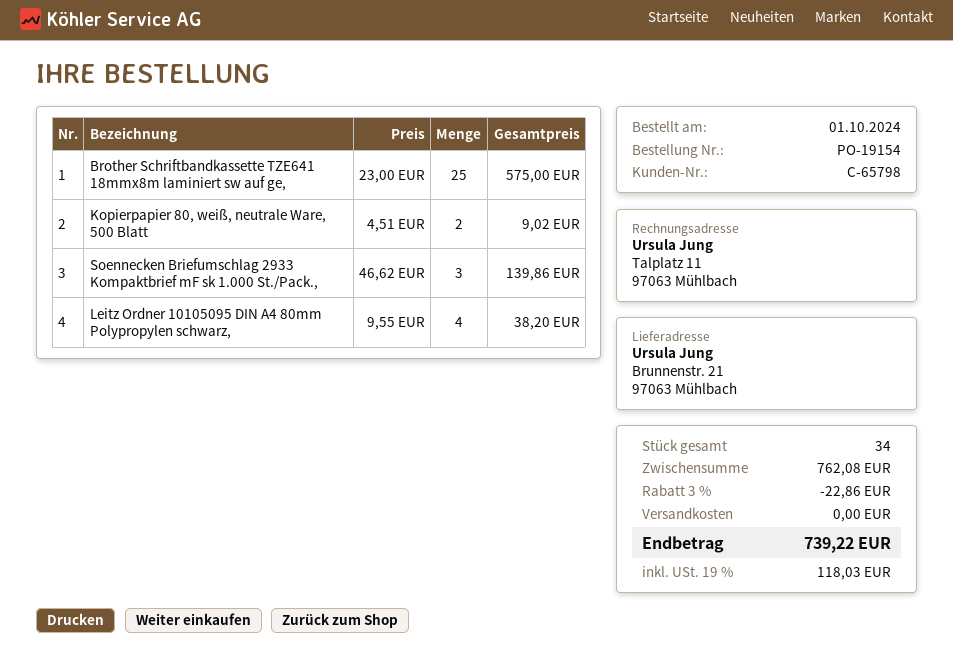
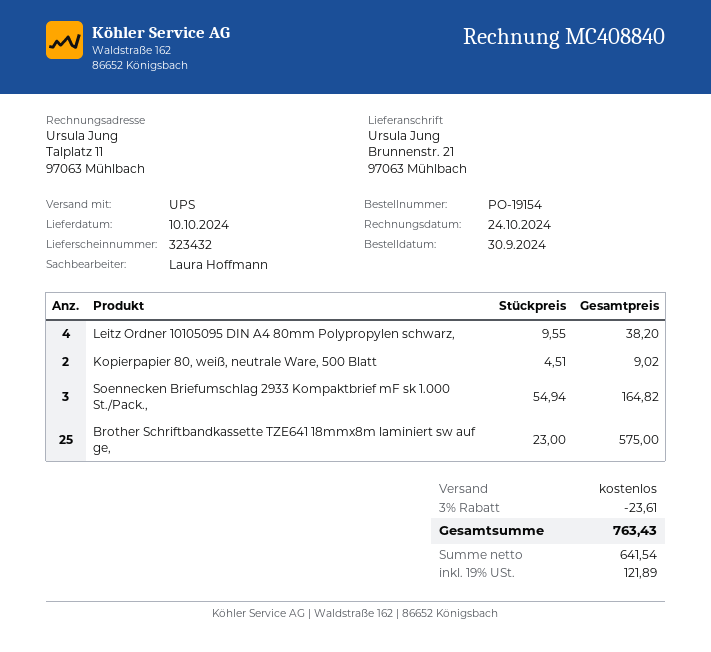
order date: 2024-10-01 -> 2024-09-30
Soennecken Briefumschlag 2933 Kompaktbrief mF sk 1.000 St./Pack.,: 3 x 46.62 = 139.86 -> 3 x 54.94 = 164.82
discount: 3% = 22.86 -> 3% = 23.61
tax: 19% = 118.03 -> 19% = 121.89
total: 739.22 -> 763.43

